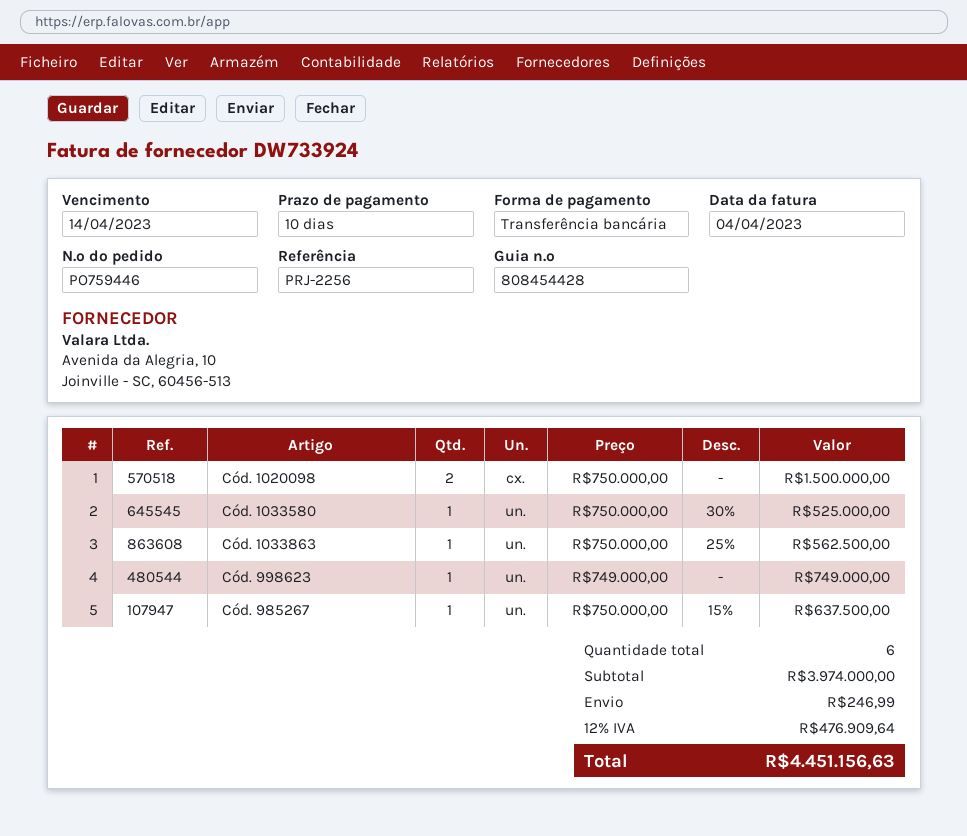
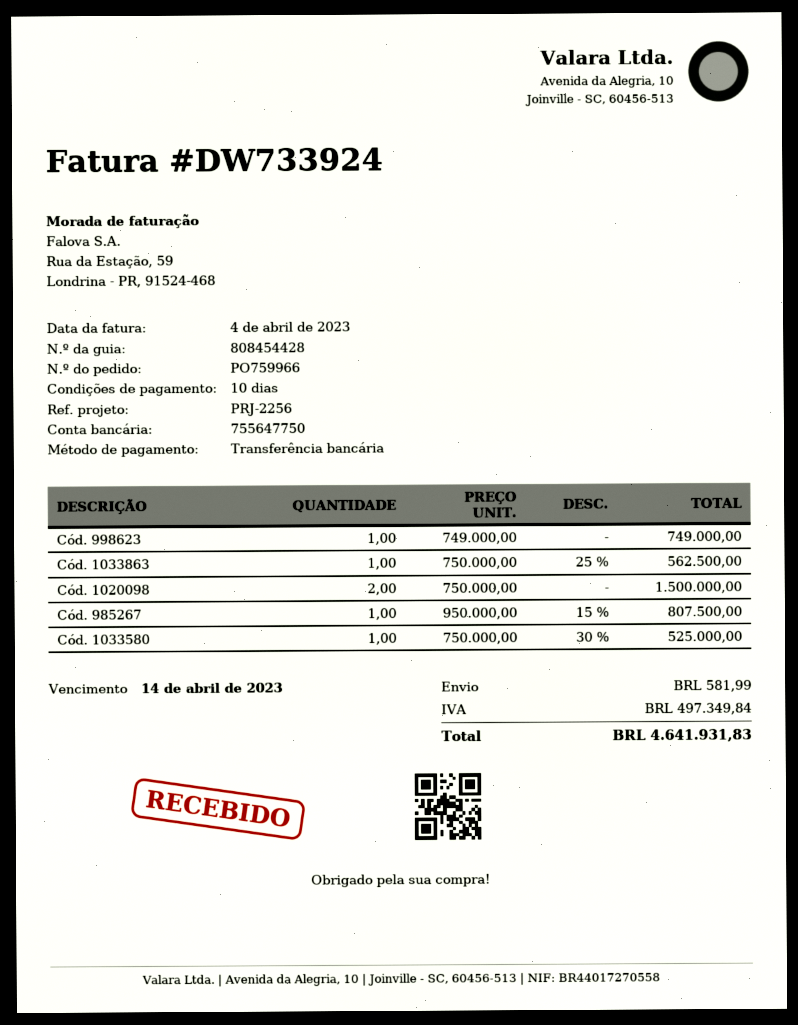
order number: PO759446 -> PO759966
Cód. 985267: 1 x 750000.00 - 15% = 637500.00 -> 1 x 950000.00 - 15% = 807500.00
shipping: 246.99 -> 581.99
tax: 476909.64 -> 497349.84
total: 4451156.63 -> 4641931.83

